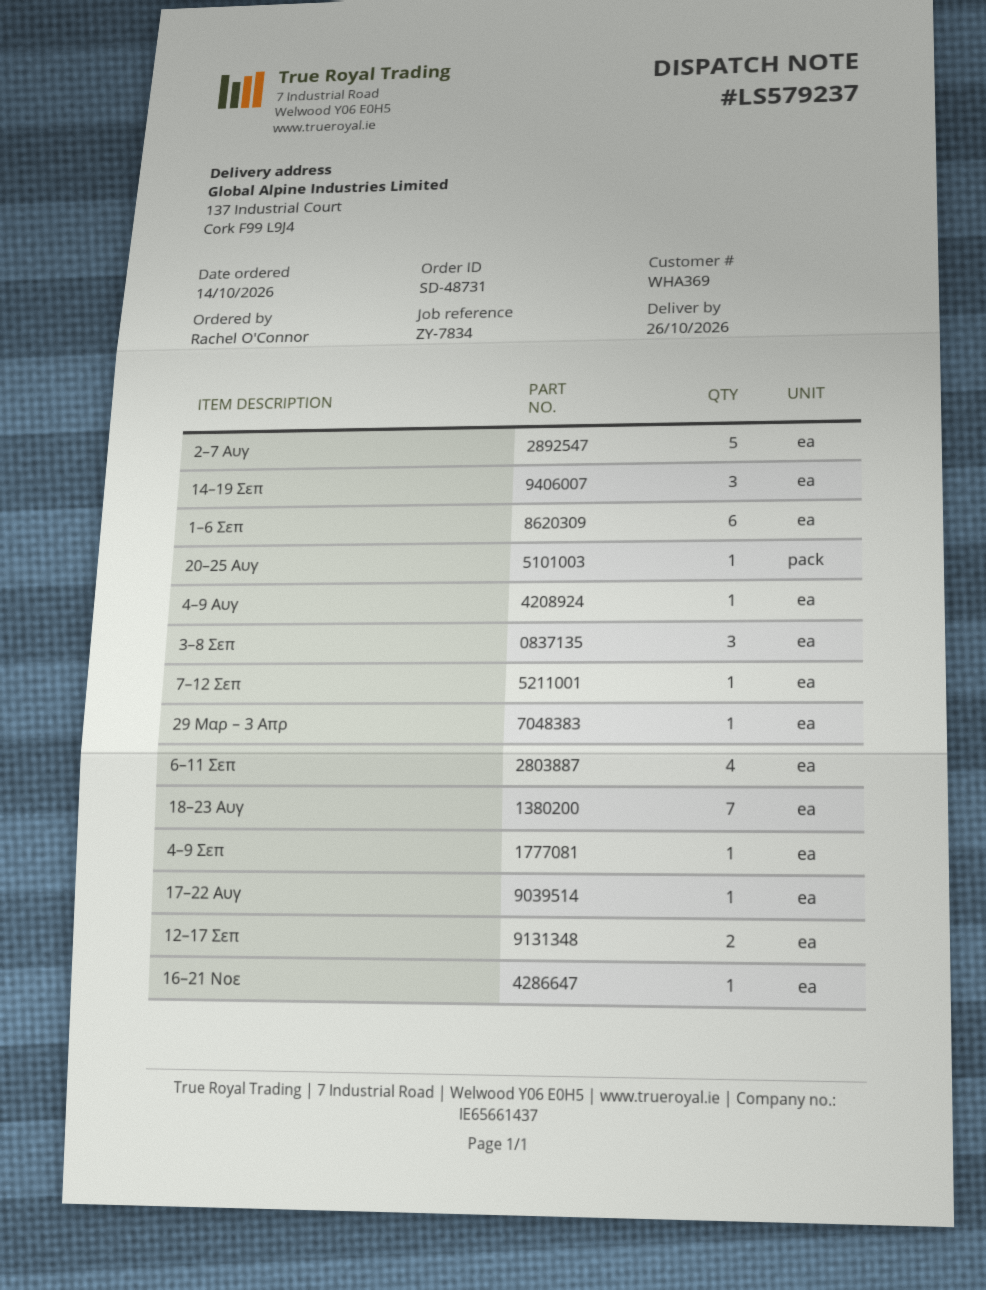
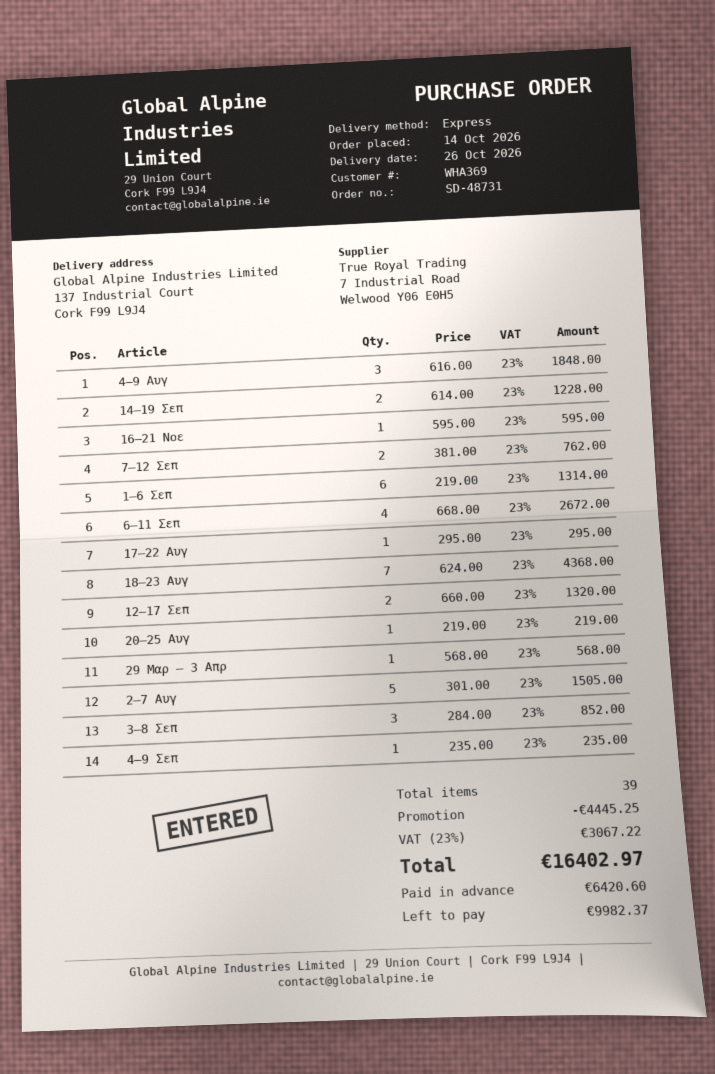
14–19 Σεπ: 3 -> 2
4–9 Αυγ: 1 -> 3
7–12 Σεπ: 1 -> 2

